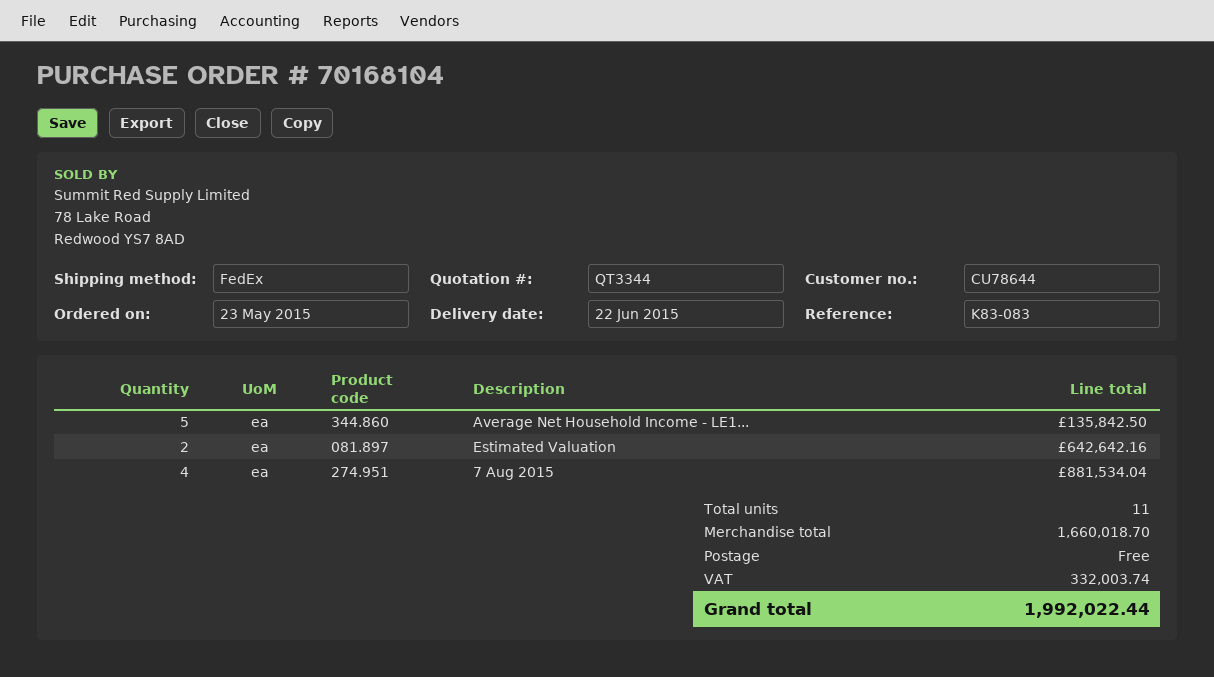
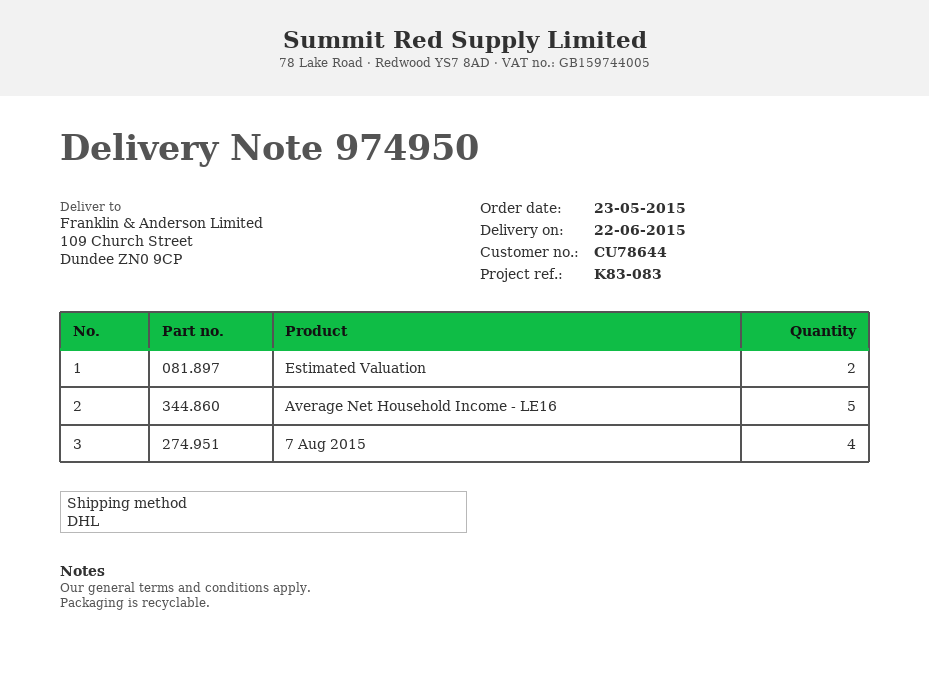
shipping method: FedEx -> DHL

